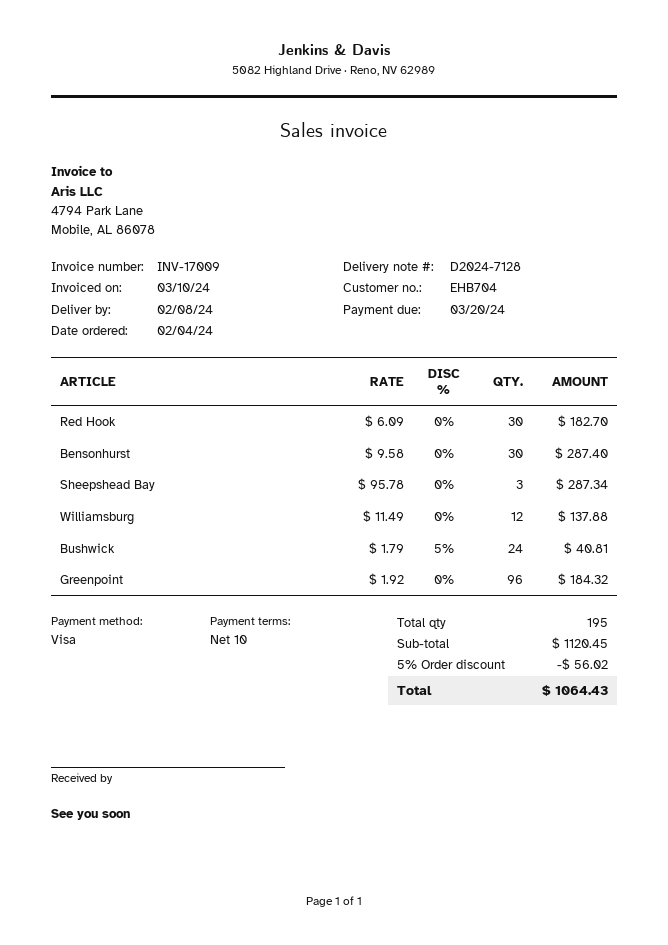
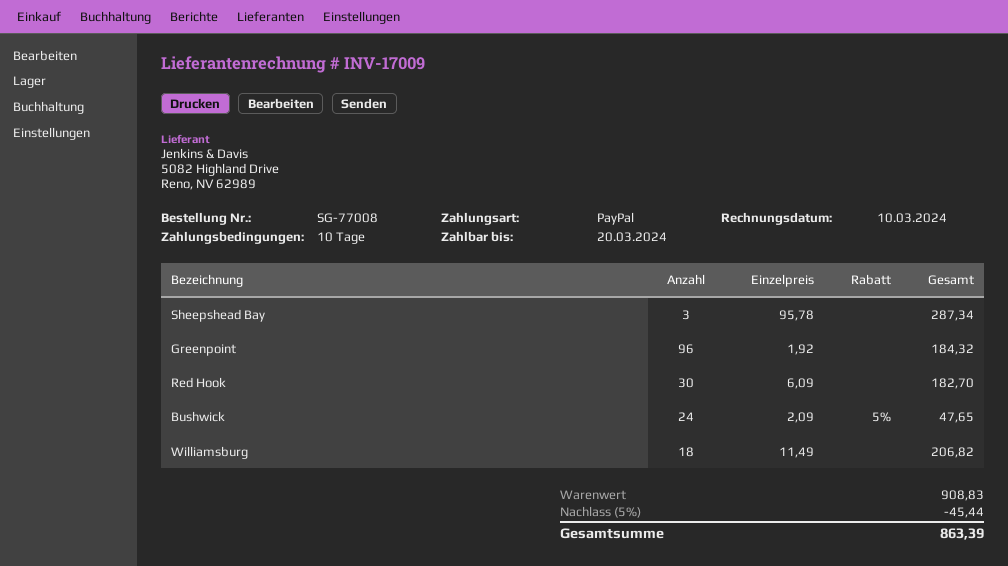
payment method: Visa -> PayPal
Bensonhurst: 30 x 9.58 = 287.40 -> none
Williamsburg: 12 x 11.49 = 137.88 -> 18 x 11.49 = 206.82
Bushwick: 24 x 1.79 - 5% = 40.81 -> 24 x 2.09 - 5% = 47.65
subtotal: 1120.45 -> 908.83
discount: 5% = 56.02 -> 5% = 45.44
total: 1064.43 -> 863.39

